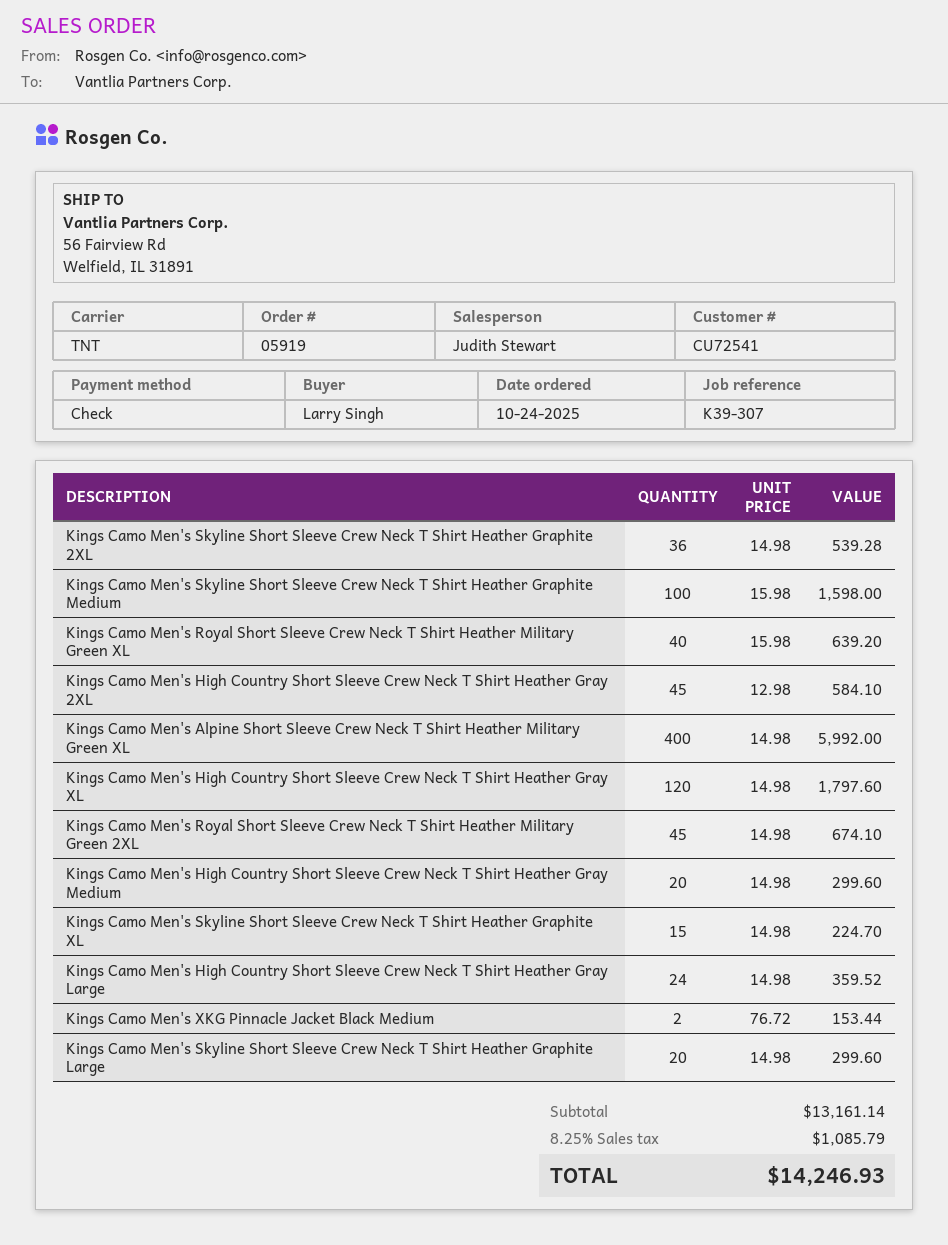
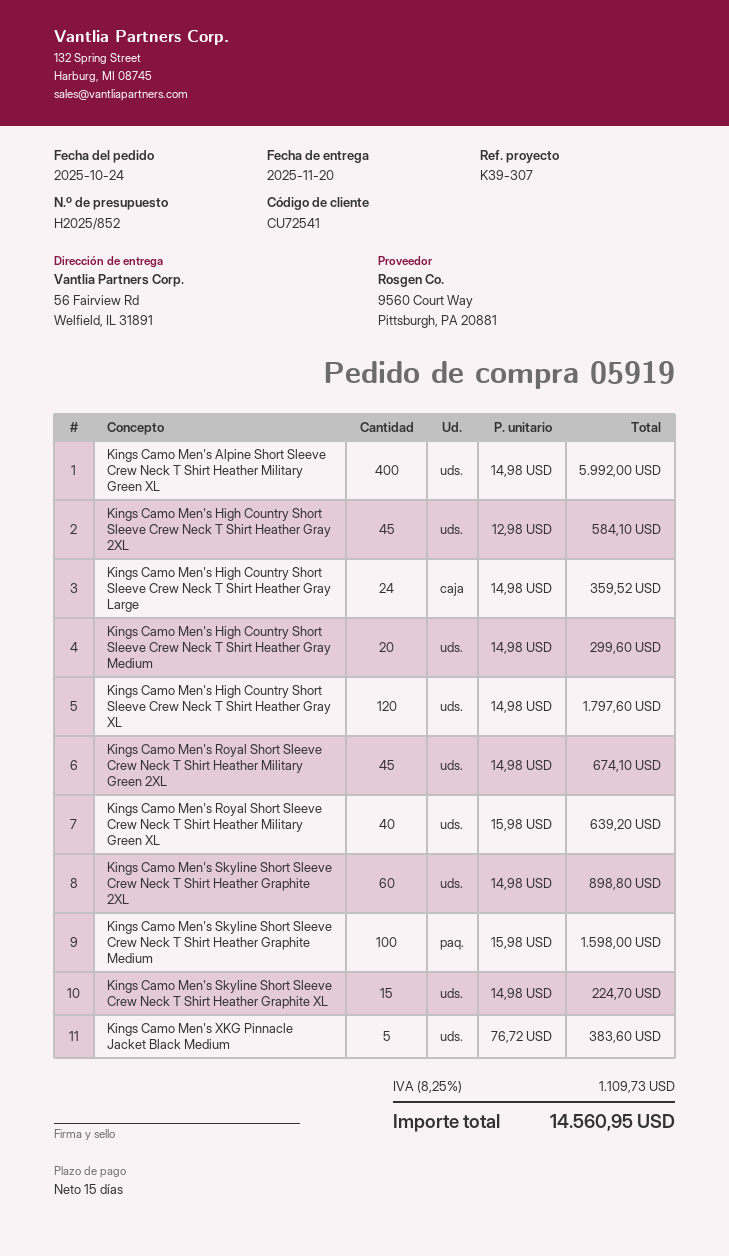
Kings Camo Men's Skyline Short Sleeve Crew Neck T Shirt Heather Graphite 2XL: 36 x 14.98 = 539.28 -> 60 x 14.98 = 898.80
Kings Camo Men's XKG Pinnacle Jacket Black Medium: 2 x 76.72 = 153.44 -> 5 x 76.72 = 383.60
Kings Camo Men's Skyline Short Sleeve Crew Neck T Shirt Heather Graphite Large: 20 x 14.98 = 299.60 -> none
tax: 8.25% = 1085.79 -> 8.25% = 1109.73
total: 14246.93 -> 14560.95

